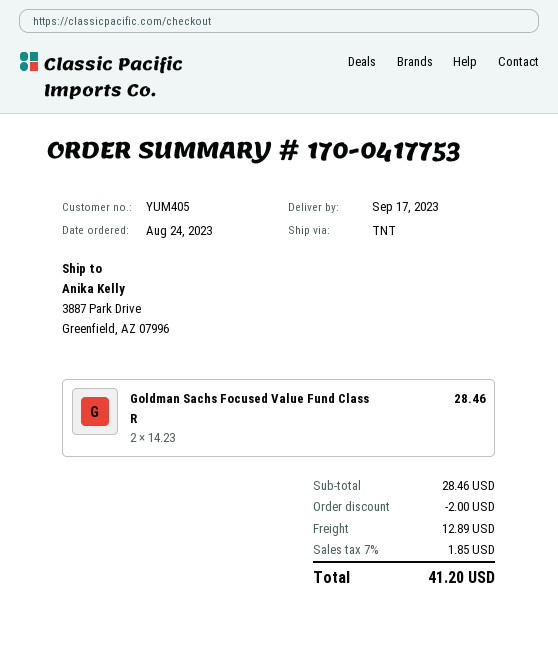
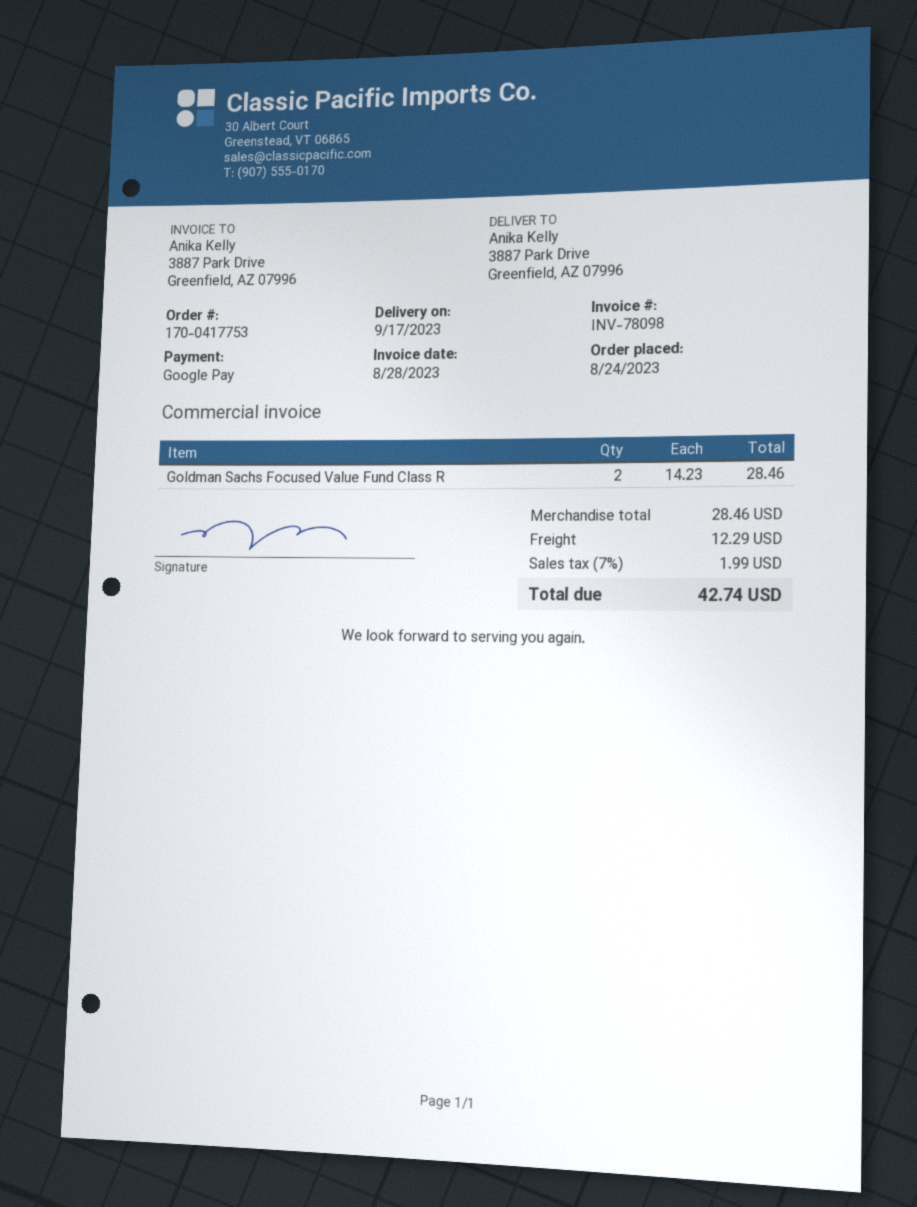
discount: 2.00 -> none
shipping: 12.89 -> 12.29
tax: 7% = 1.85 -> 7% = 1.99
total: 41.20 -> 42.74

